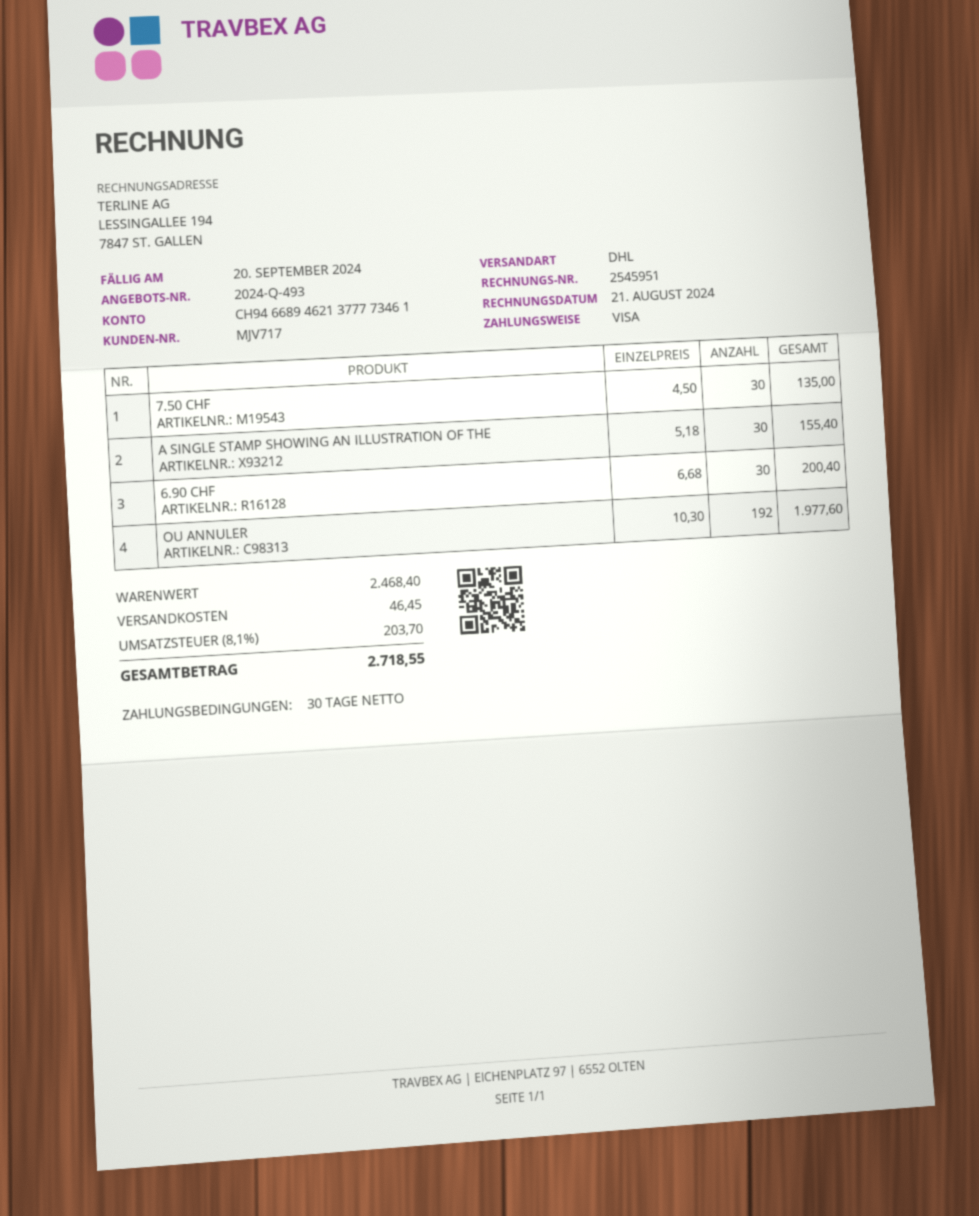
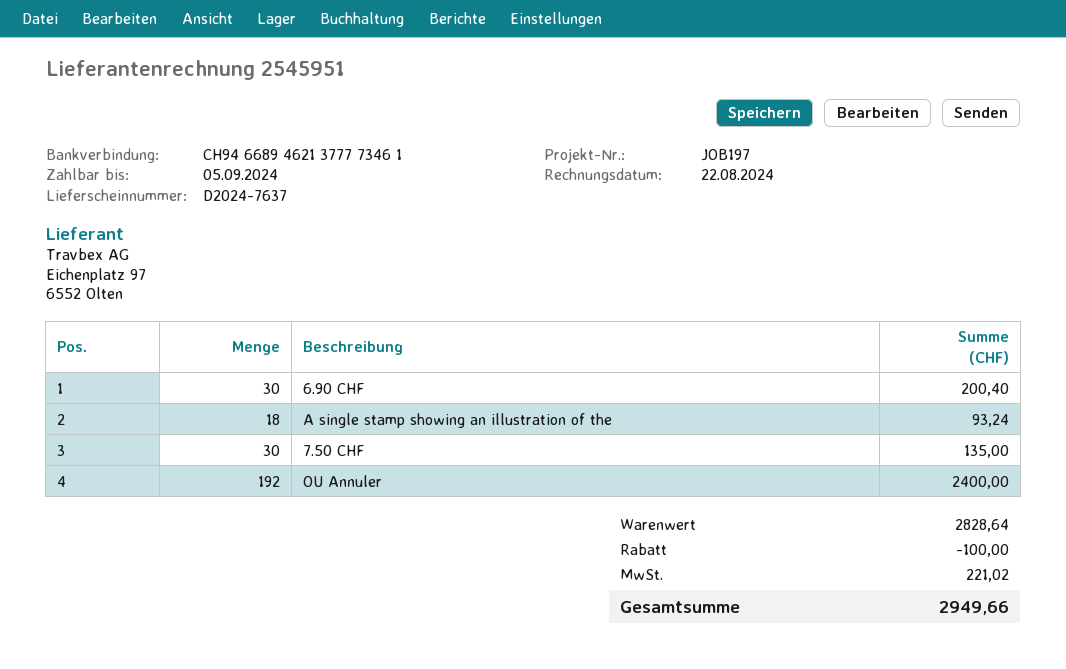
invoice date: 2024-08-21 -> 2024-08-22
due date: 2024-09-20 -> 2024-09-05
A SINGLE STAMP SHOWING AN ILLUSTRATION OF THE: 30 for 155.40 -> 18 for 93.24
OU ANNULER: 192 for 1977.60 -> 192 for 2400.00
subtotal: 2468.40 -> 2828.64
discount: none -> 100.00
shipping: 46.45 -> none
tax: 203.70 -> 221.02
total: 2718.55 -> 2949.66

